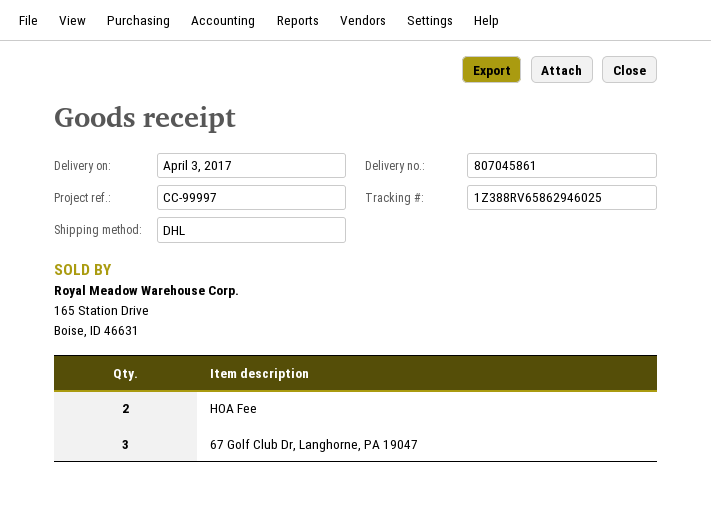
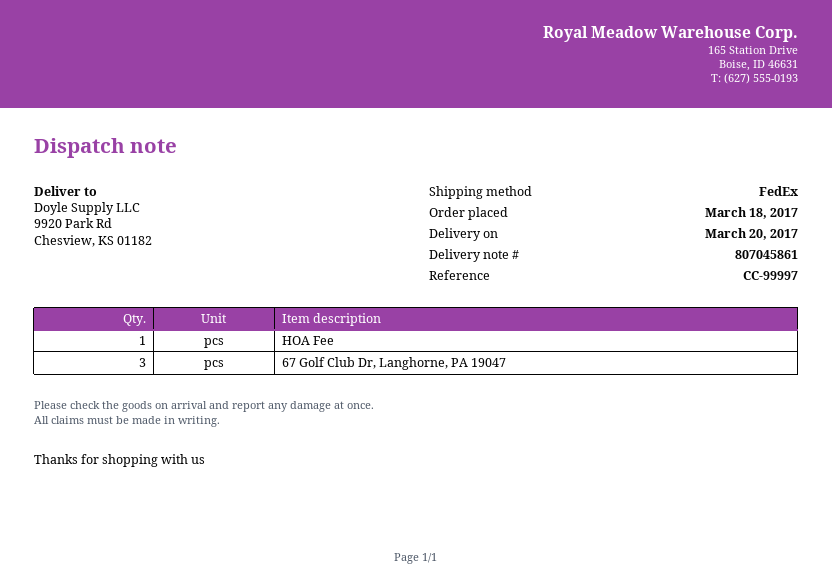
delivery date: 2017-04-03 -> 2017-03-20
shipping method: DHL -> FedEx
HOA Fee: 2 -> 1

